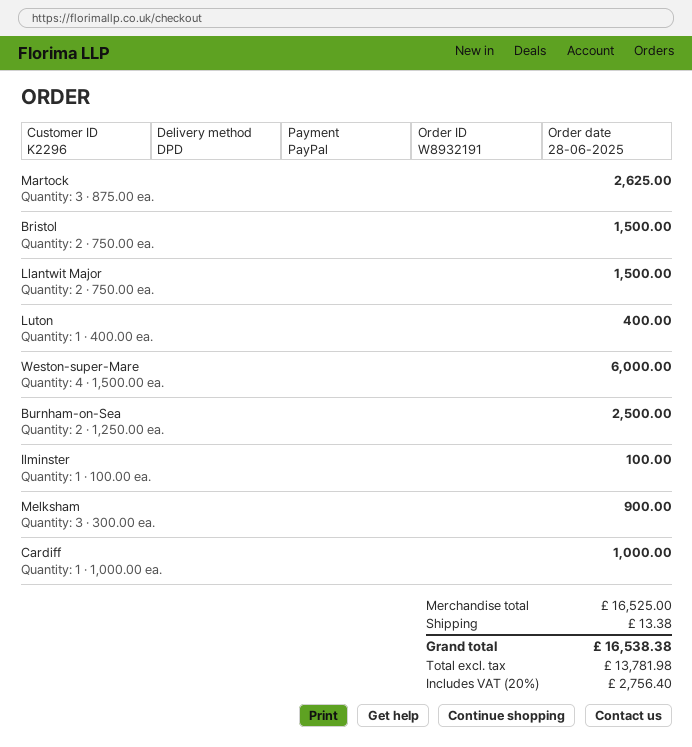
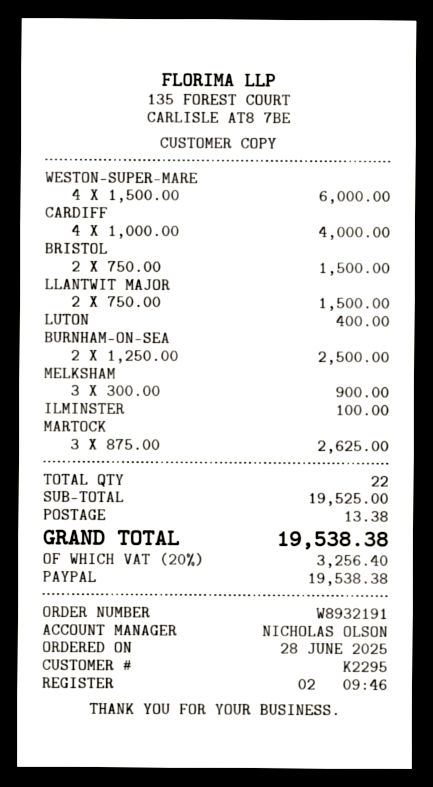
customer number: K2296 -> K2295
Cardiff: 1 x 1000.00 = 1000.00 -> 4 x 1000.00 = 4000.00
subtotal: 16525.00 -> 19525.00
tax: 20% = 2756.40 -> 20% = 3256.40
total: 16538.38 -> 19538.38

